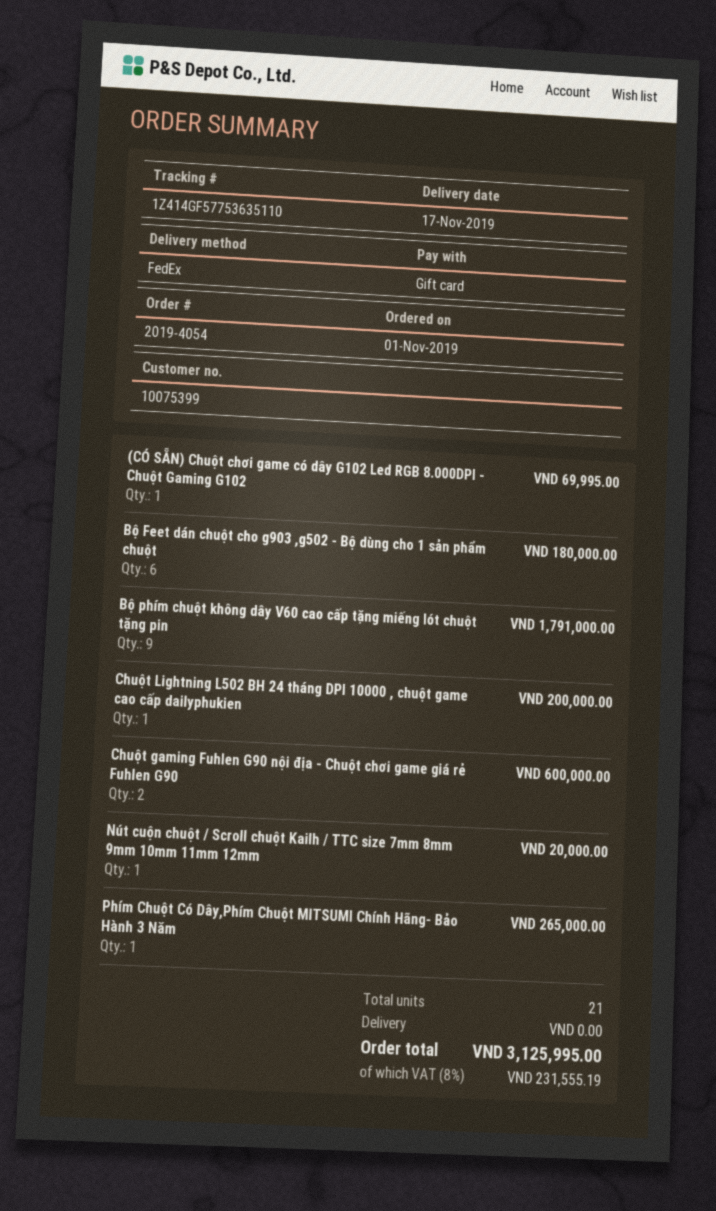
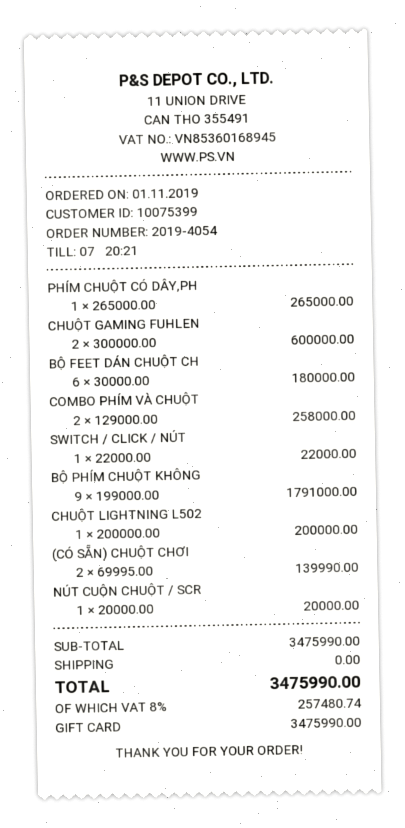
(CÓ SẴN) Chuột chơi game có dây G102 Led RGB 8.000DPI - Chuột Gaming G102: 1 for 69995.00 -> 2 for 139990.00
COMBO PHÍM VÀ CHUỘT: none -> 2 for 258000.00
SWITCH / CLICK / NÚT: none -> 1 for 22000.00
tax: 8% = 231555.19 -> 8% = 257480.74
total: 3125995.00 -> 3475990.00

